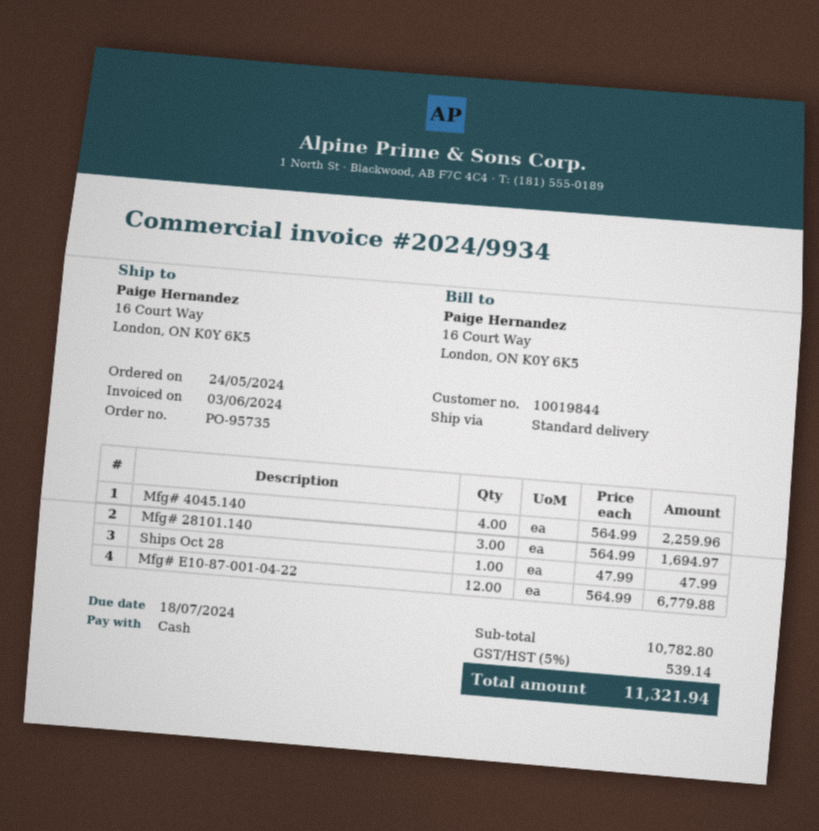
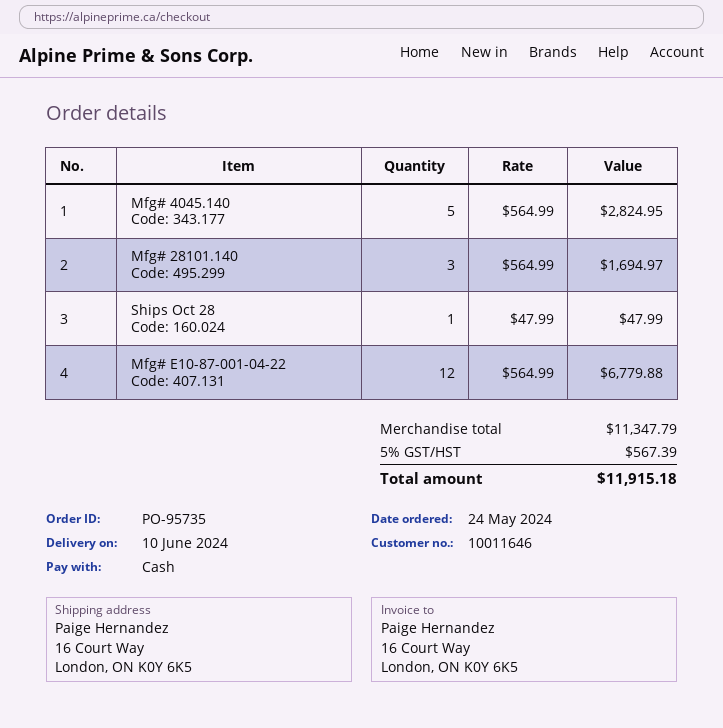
customer number: 10019844 -> 10011646
Mfg# 4045.140: 4 x 564.99 = 2259.96 -> 5 x 564.99 = 2824.95
subtotal: 10782.80 -> 11347.79
tax: 5% = 539.14 -> 5% = 567.39
total: 11321.94 -> 11915.18

